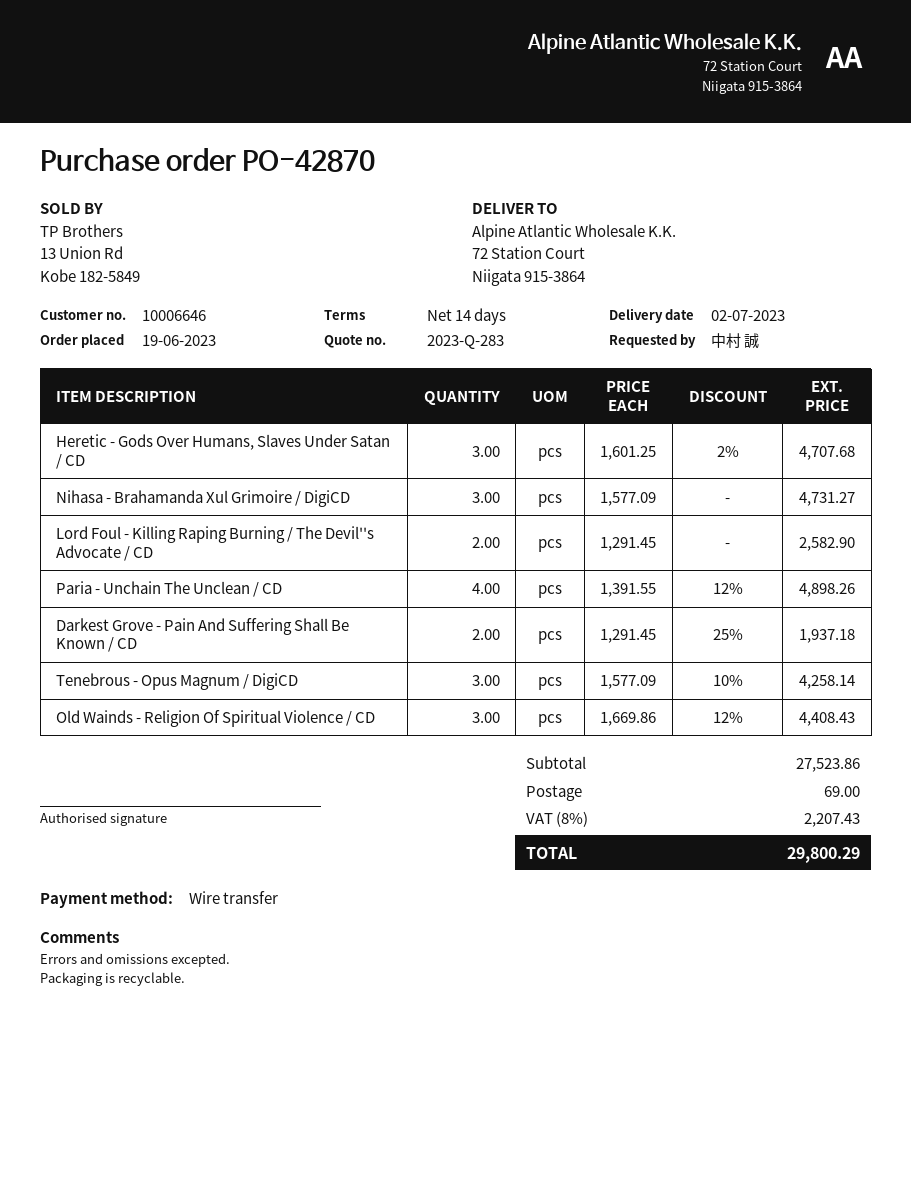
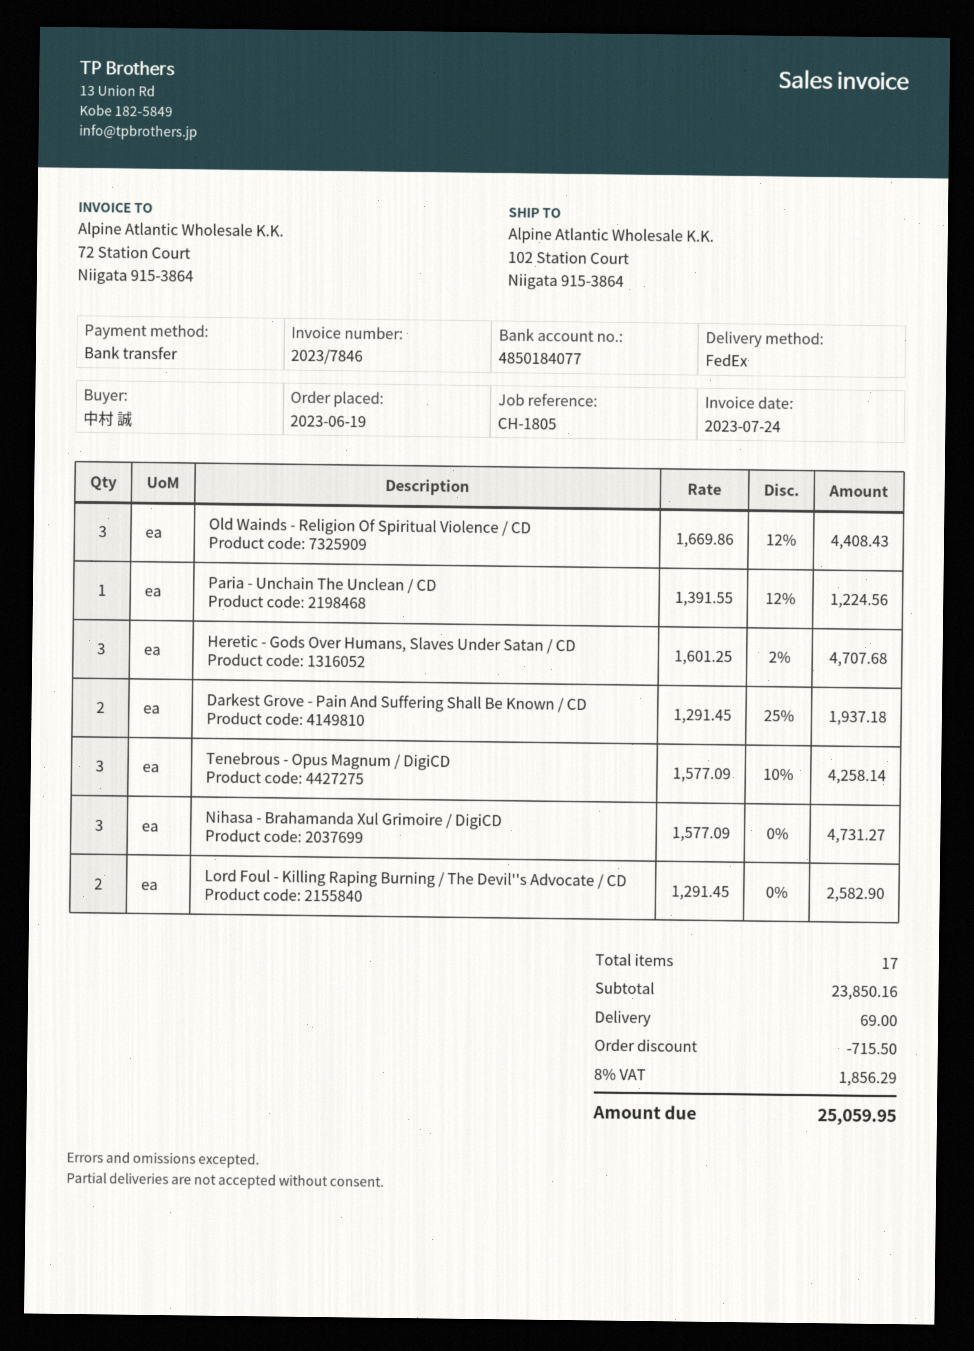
ship to: 72 Station Court, Niigata 915-3864 -> 102 Station Court, Niigata 915-3864
Paria - Unchain The Unclean / CD: 4 x 1391.55 - 12% = 4898.26 -> 1 x 1391.55 - 12% = 1224.56
subtotal: 27523.86 -> 23850.16
discount: none -> 715.50
tax: 8% = 2207.43 -> 8% = 1856.29
total: 29800.29 -> 25059.95

